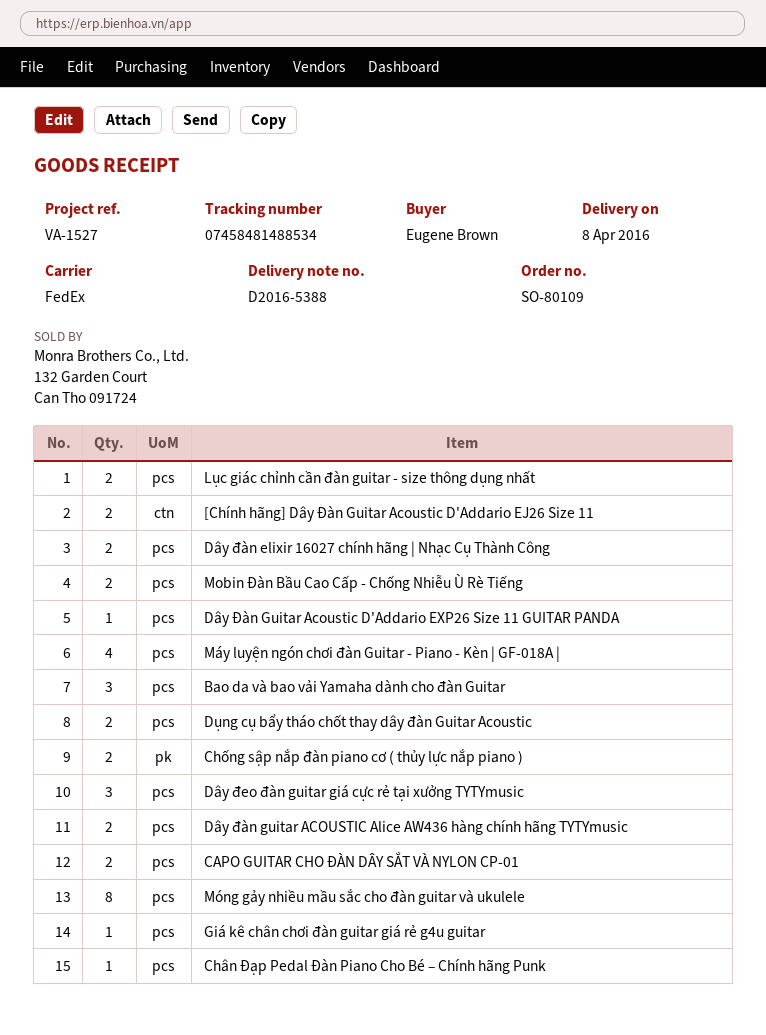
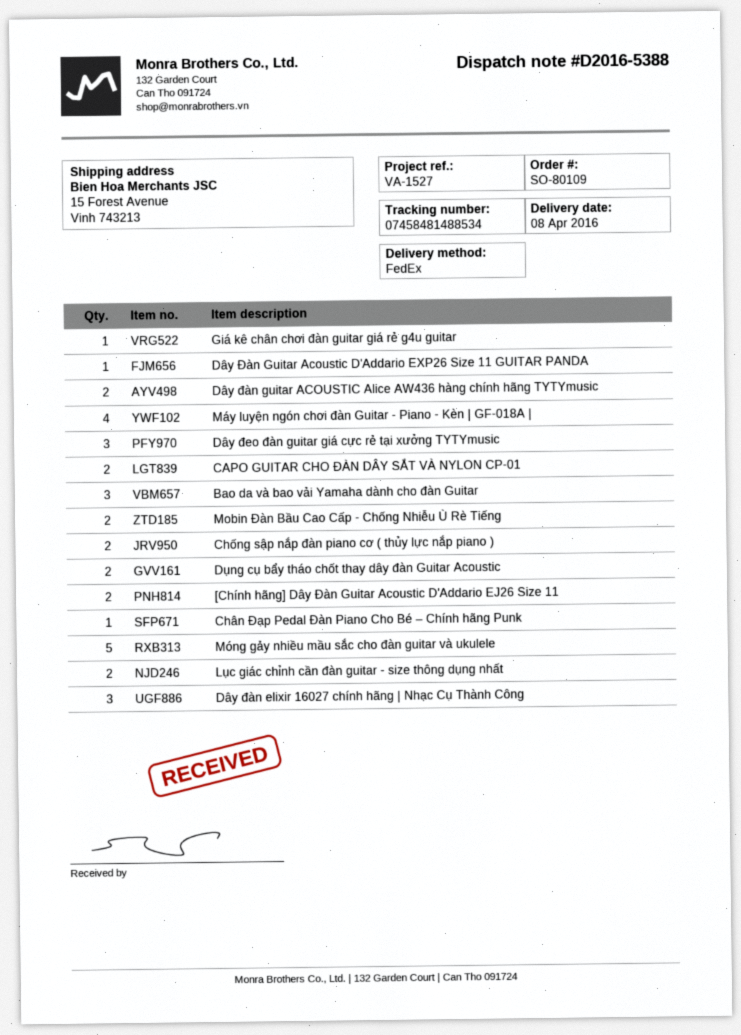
Dây đàn elixir 16027 chính hãng | Nhạc Cụ Thành Công: 2 -> 3
Móng gảy nhiều mầu sắc cho đàn guitar và ukulele: 8 -> 5

